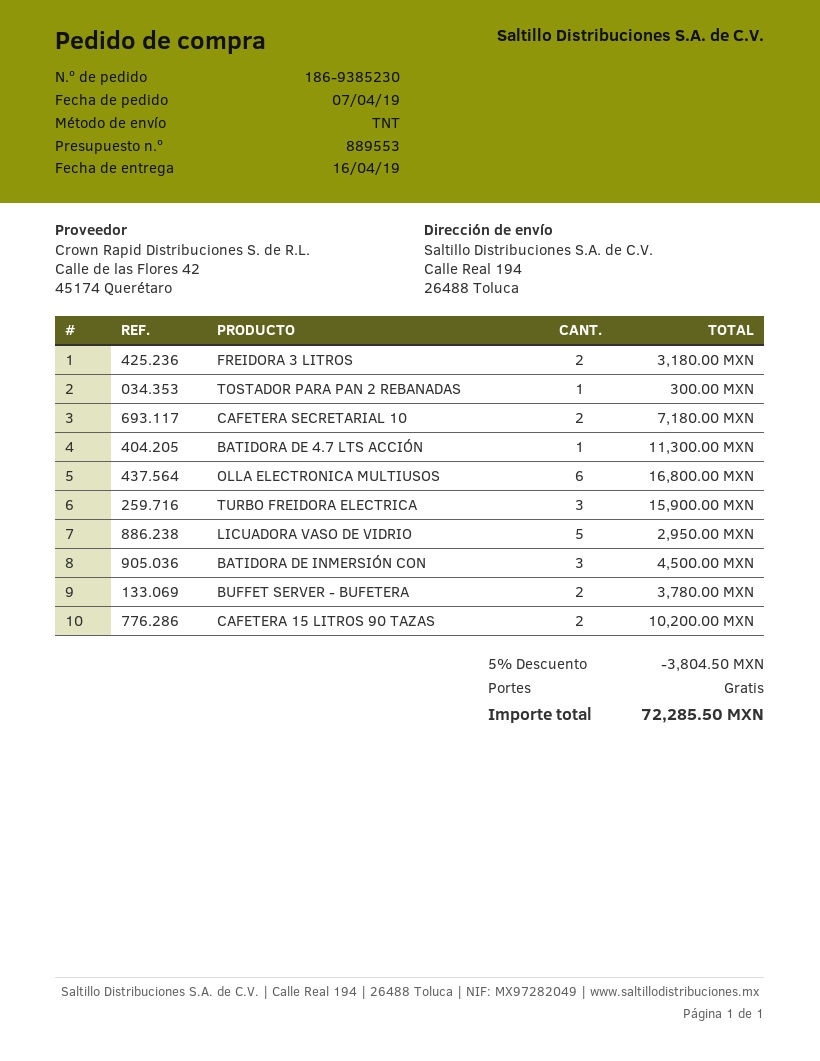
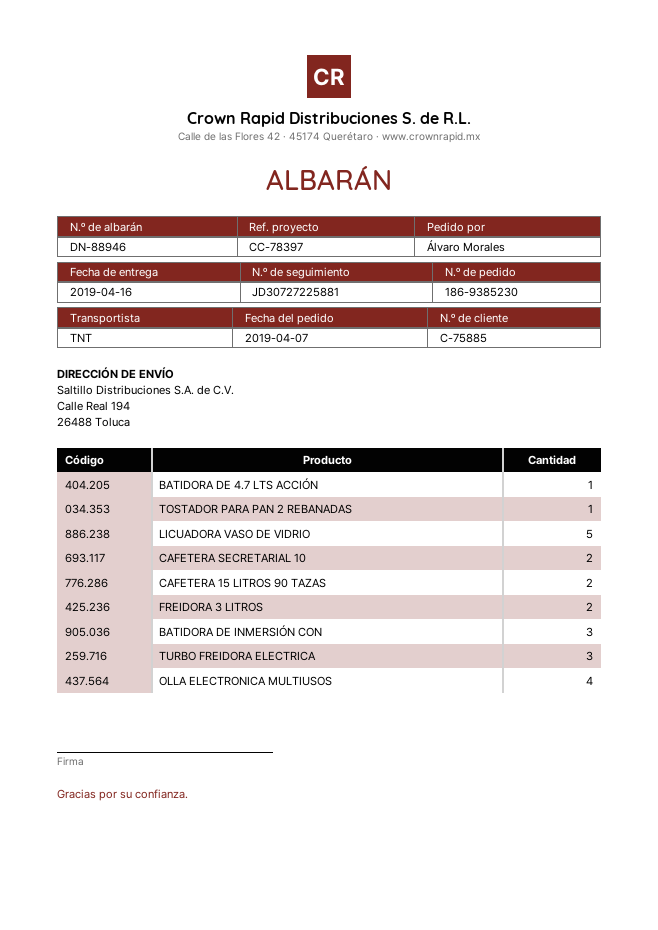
OLLA ELECTRONICA MULTIUSOS: 6 -> 4
BUFFET SERVER - BUFETERA: 2 -> none

